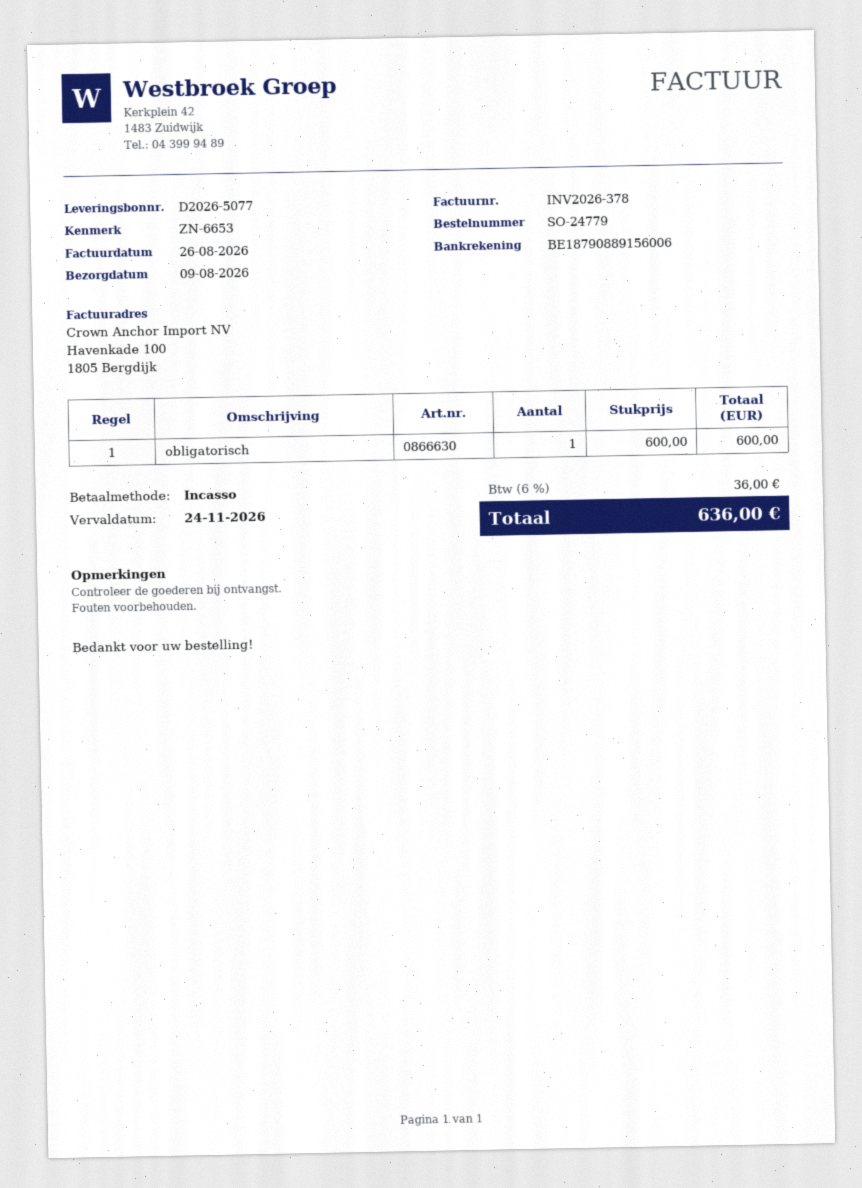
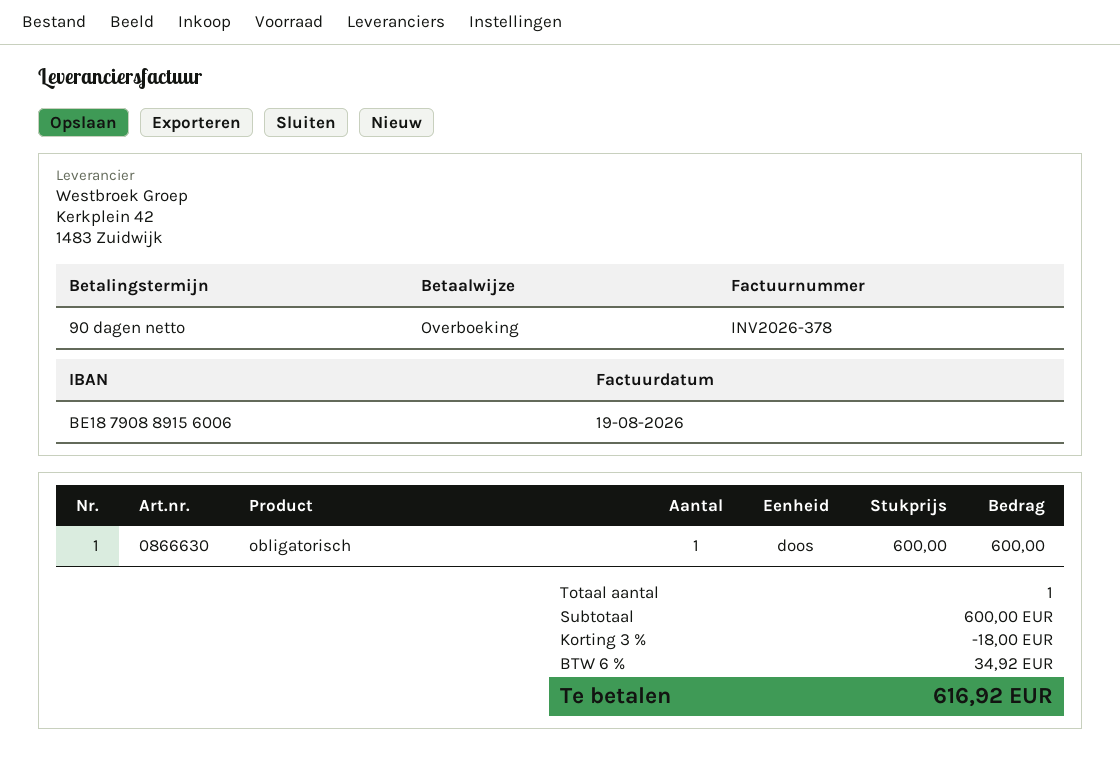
invoice date: 2026-08-26 -> 2026-08-19
payment method: direct debit -> bank transfer
discount: none -> 3% = 18.00
tax: 6% = 36.00 -> 6% = 34.92
total: 636.00 -> 616.92

